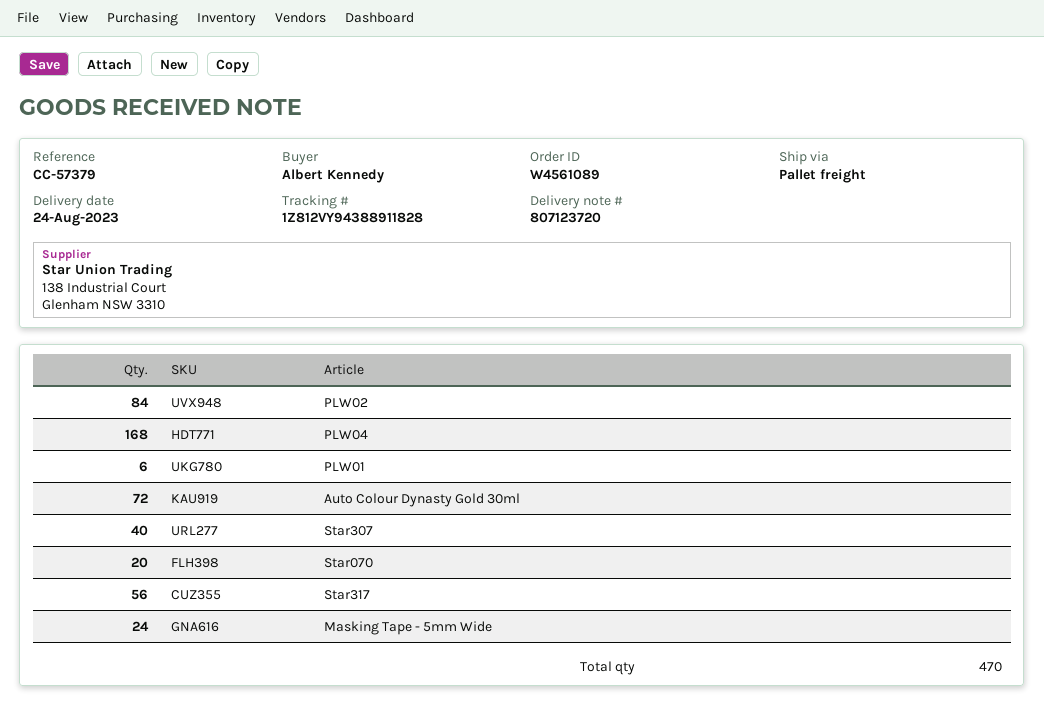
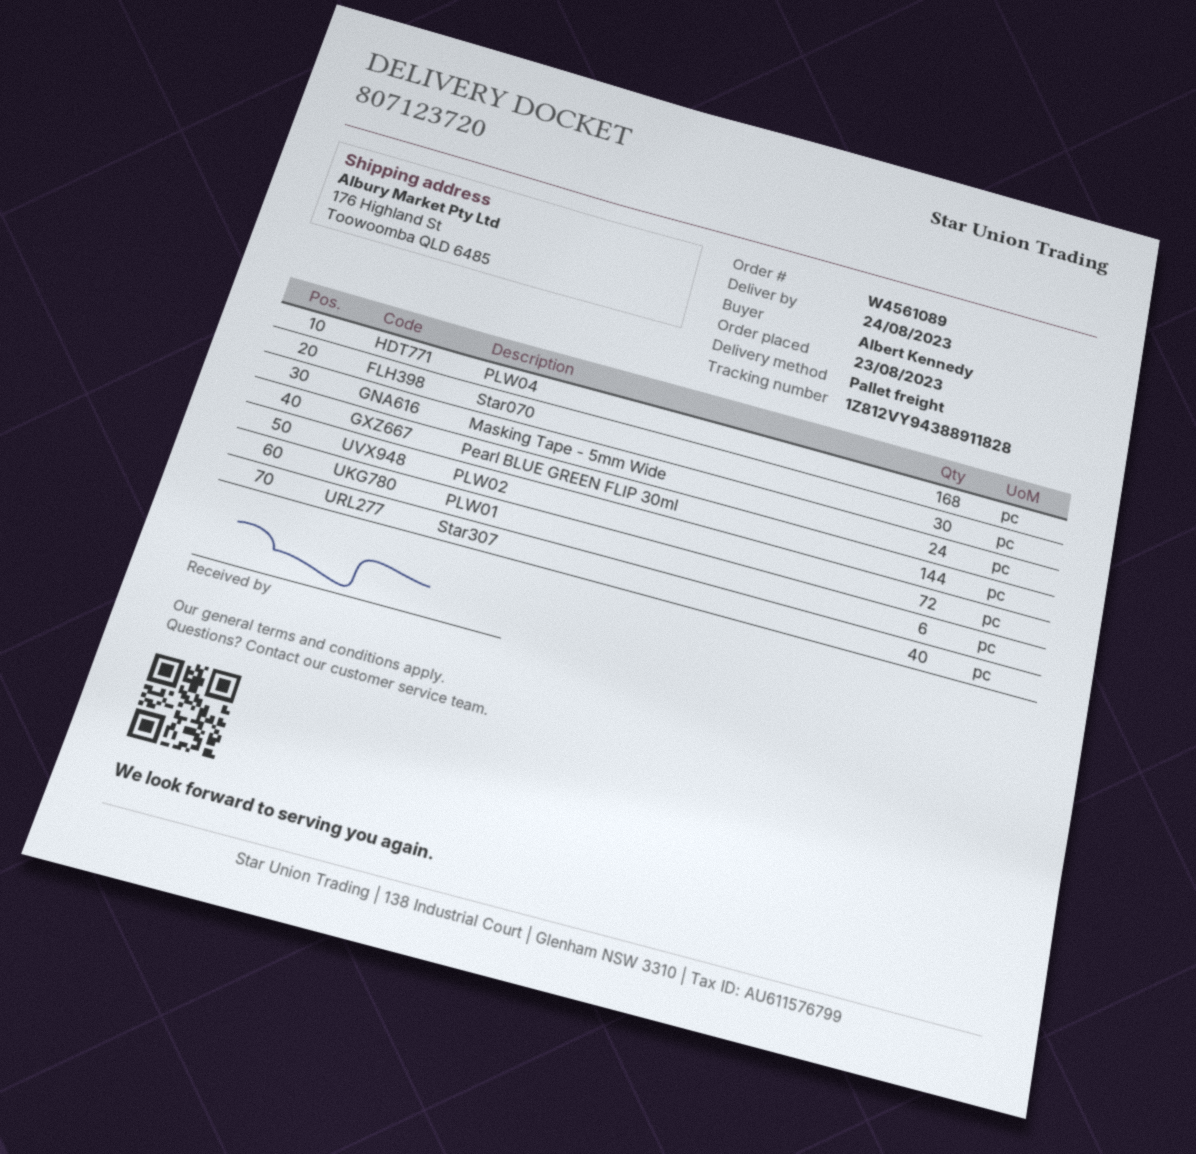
PLW02: 84 -> 72
Auto Colour Dynasty Gold 30ml: 72 -> none
Star070: 20 -> 30
Star317: 56 -> none
Pearl BLUE GREEN FLIP 30ml: none -> 144

